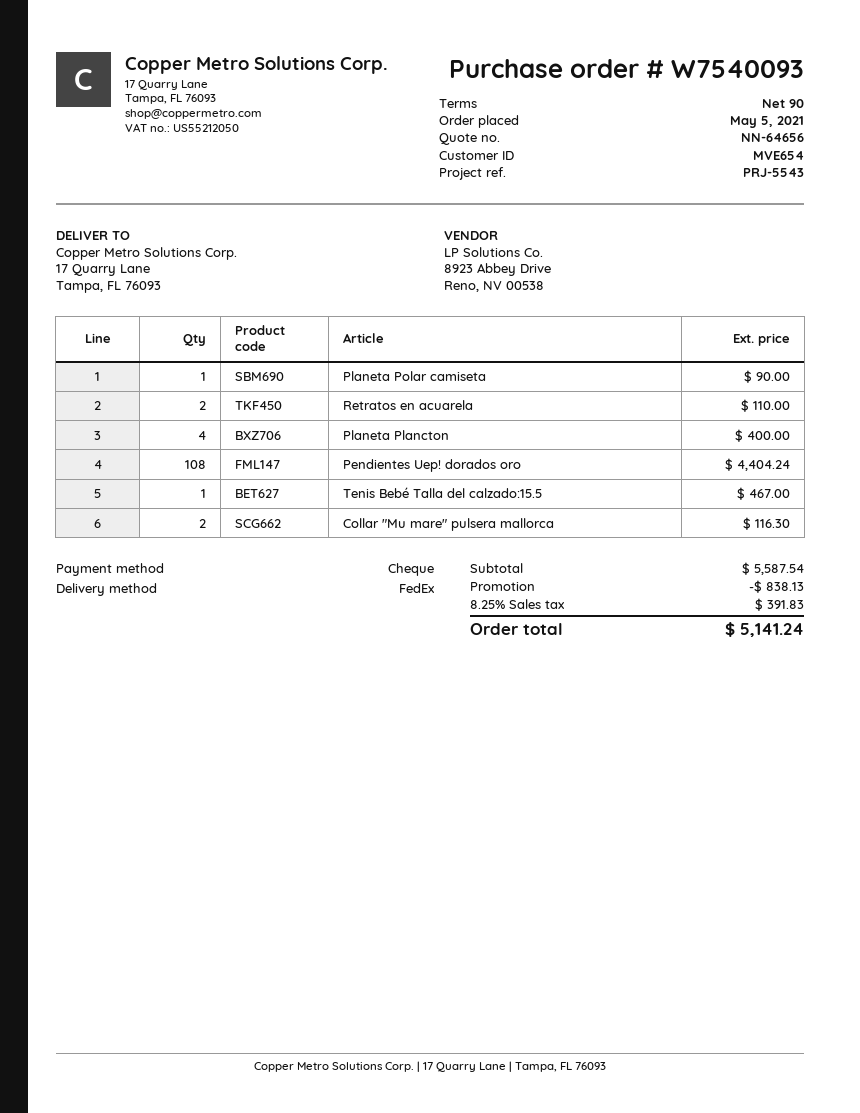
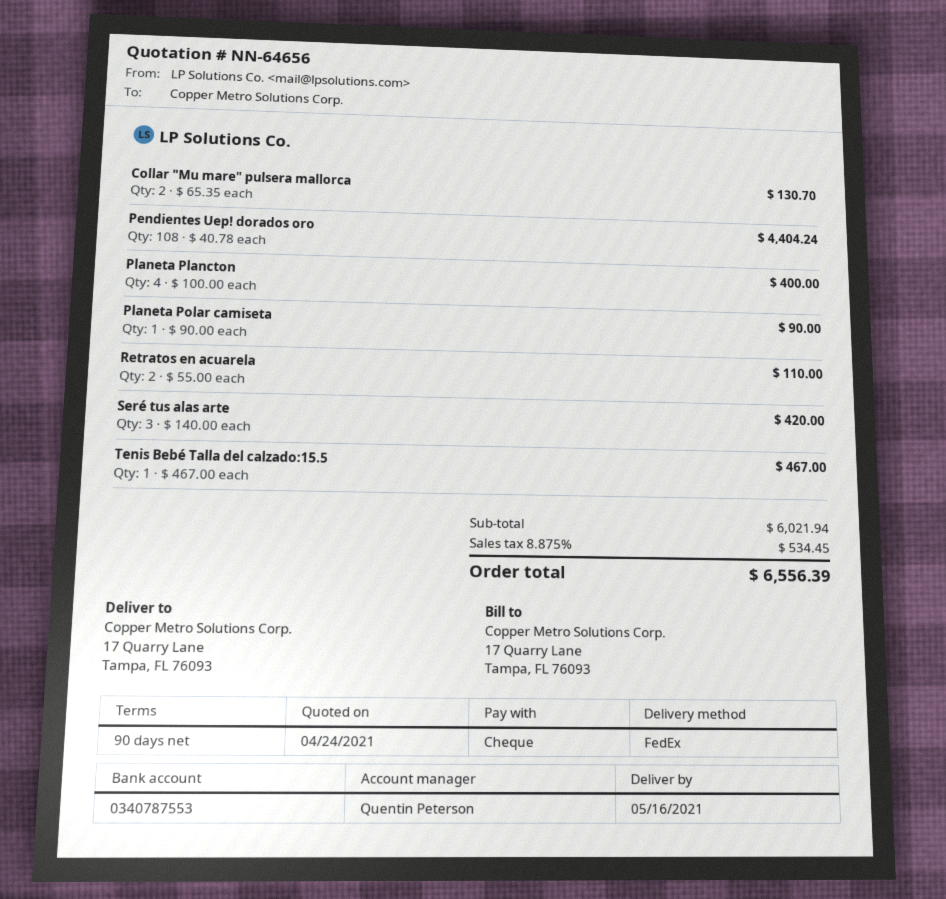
Collar "Mu mare" pulsera mallorca: 2 for 116.30 -> 2 for 130.70
Seré tus alas arte: none -> 3 for 420.00
subtotal: 5587.54 -> 6021.94
discount: 838.13 -> none
tax: 8.25% = 391.83 -> 8.875% = 534.45
total: 5141.24 -> 6556.39

